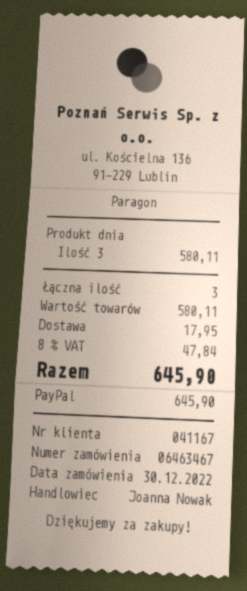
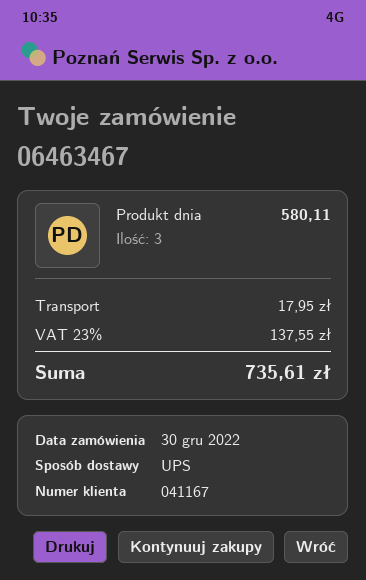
tax: 8% = 47.84 -> 23% = 137.55
total: 645.90 -> 735.61

